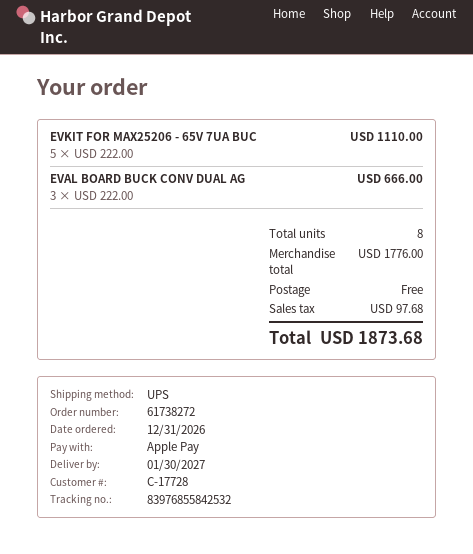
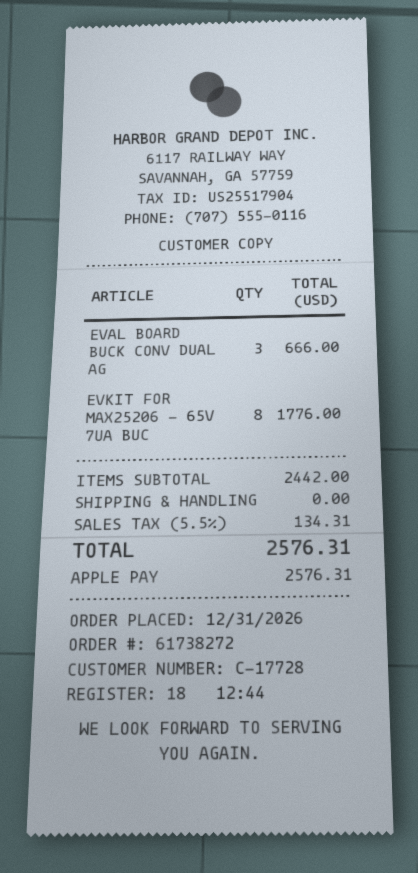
EVKIT FOR MAX25206 - 65V 7UA BUC: 5 for 1110.00 -> 8 for 1776.00
subtotal: 1776.00 -> 2442.00
tax: 97.68 -> 134.31
total: 1873.68 -> 2576.31

